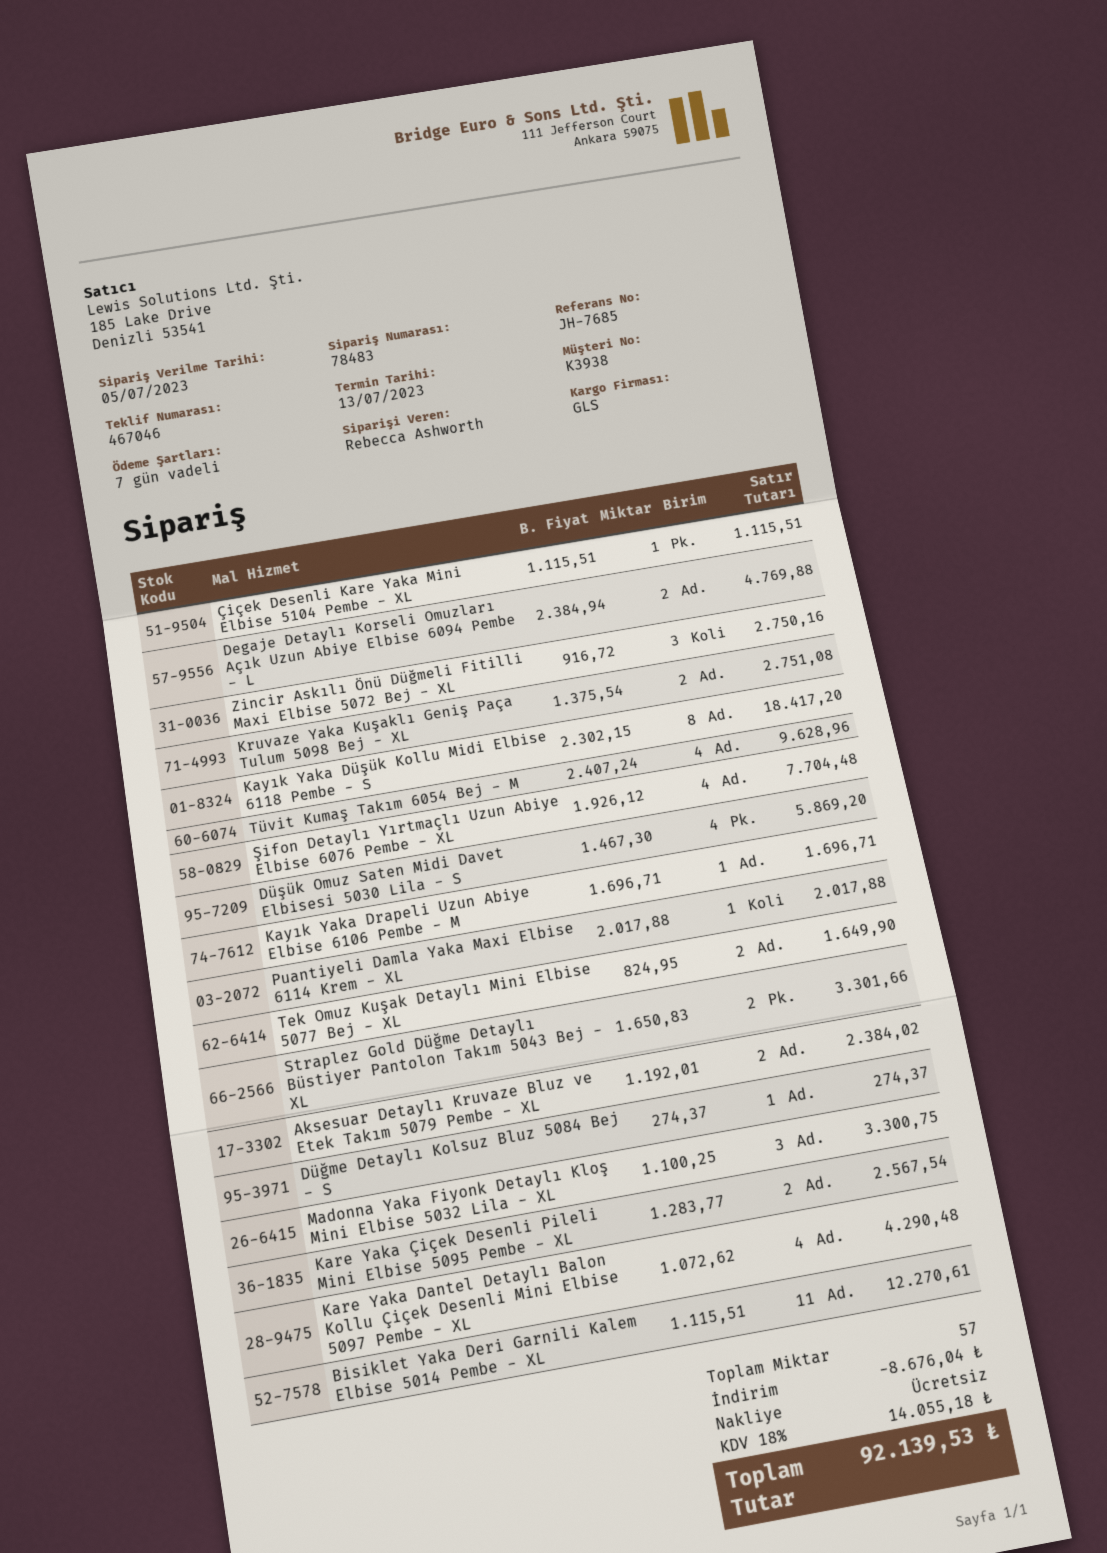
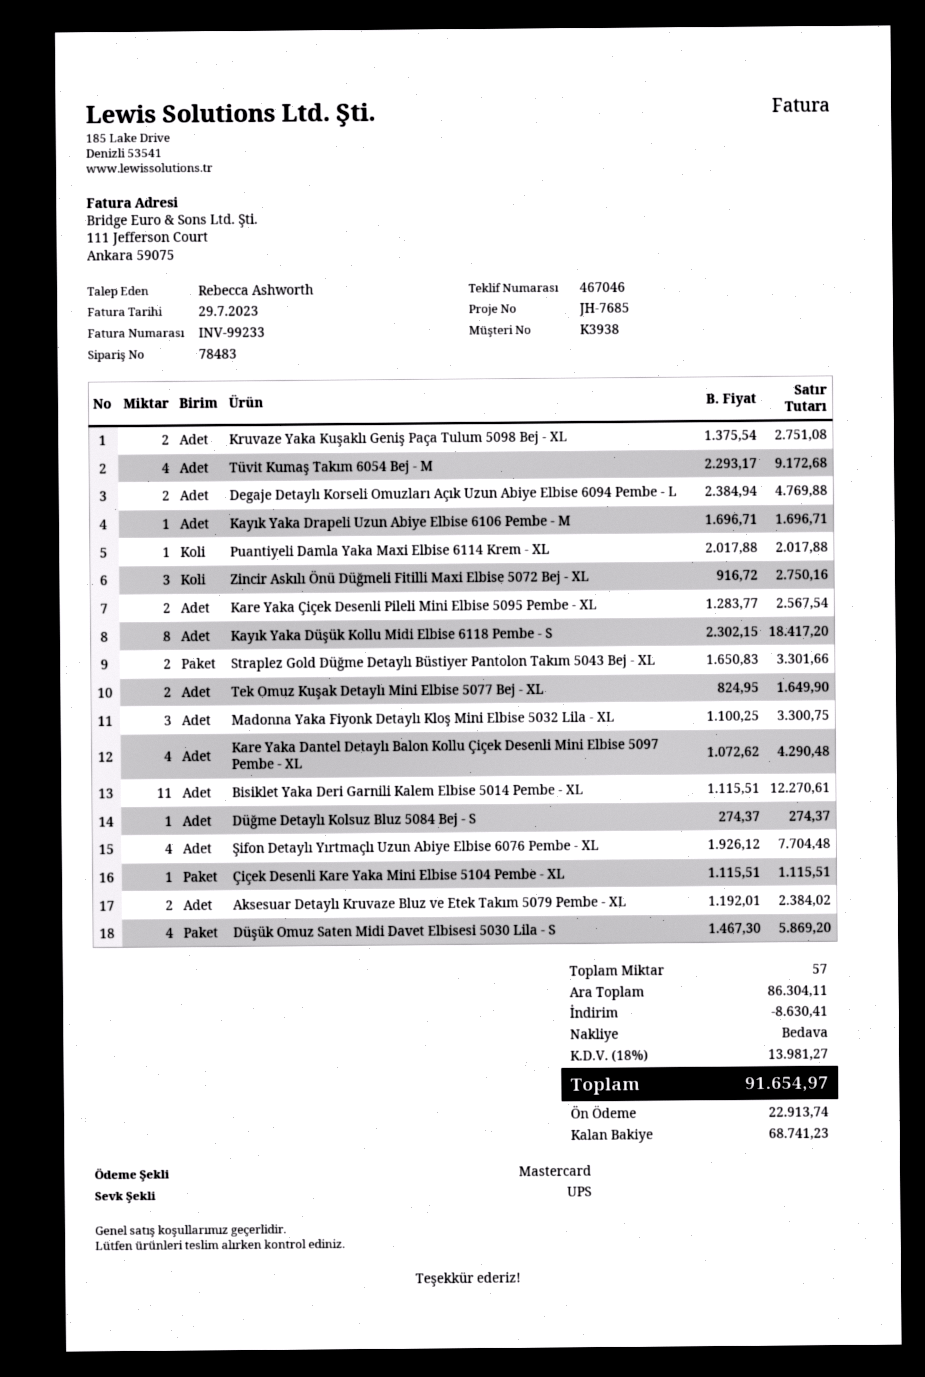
shipping method: GLS -> UPS
Tüvit Kumaş Takım 6054 Bej - M: 4 x 2407.24 = 9628.96 -> 4 x 2293.17 = 9172.68
discount: 8676.04 -> 8630.41
tax: 18% = 14055.18 -> 18% = 13981.27
total: 92139.53 -> 91654.97

